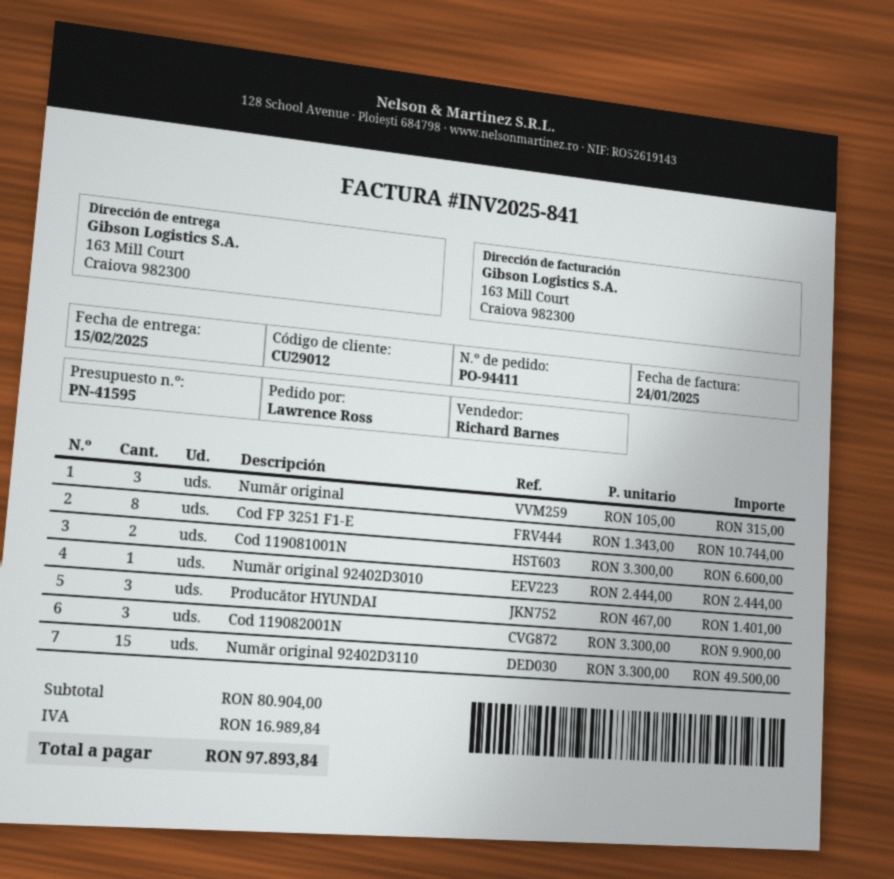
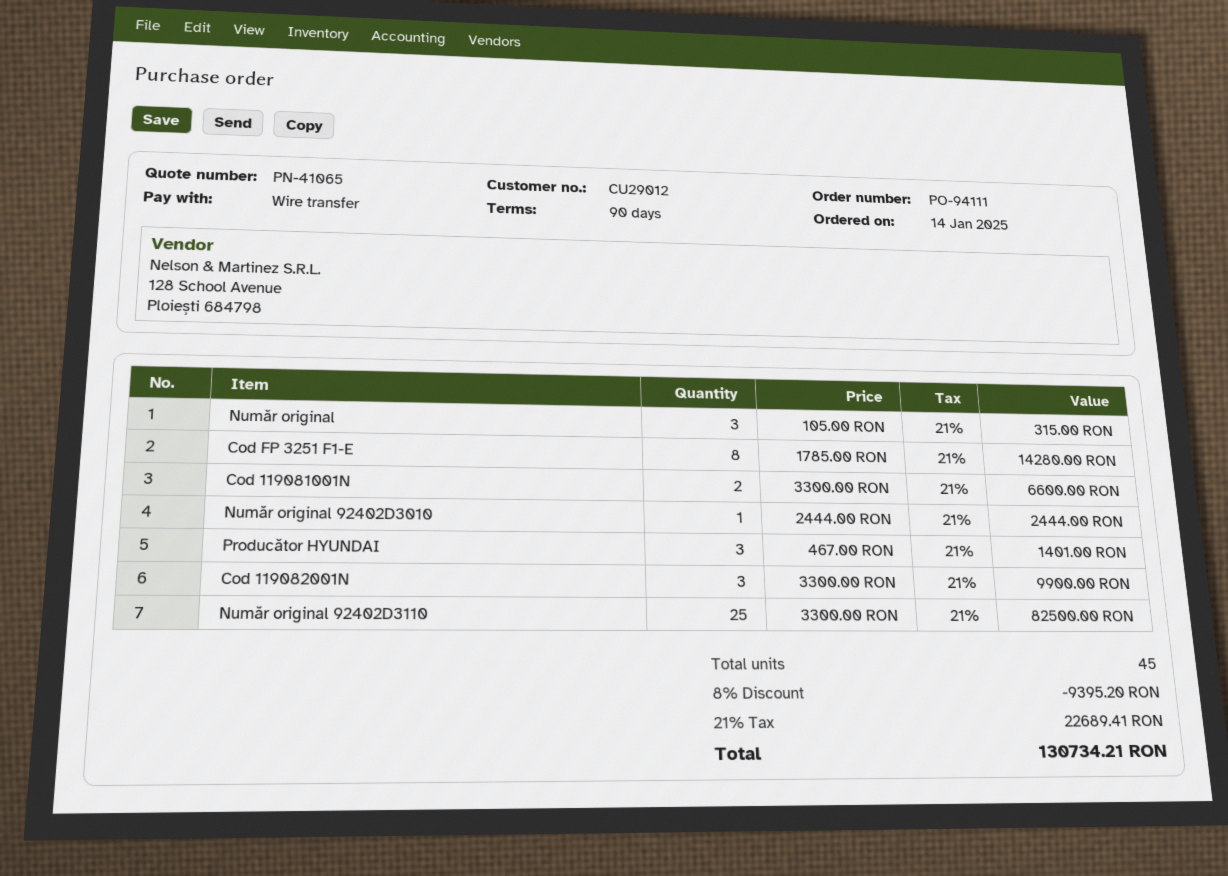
quote number: PN-41595 -> PN-41065
order number: PO-94411 -> PO-94111
Cod FP 3251 F1-E: 8 x 1343.00 = 10744.00 -> 8 x 1785.00 = 14280.00
Număr original 92402D3110: 15 x 3300.00 = 49500.00 -> 25 x 3300.00 = 82500.00
discount: none -> 8% = 9395.20
tax: 16989.84 -> 22689.41
total: 97893.84 -> 130734.21

